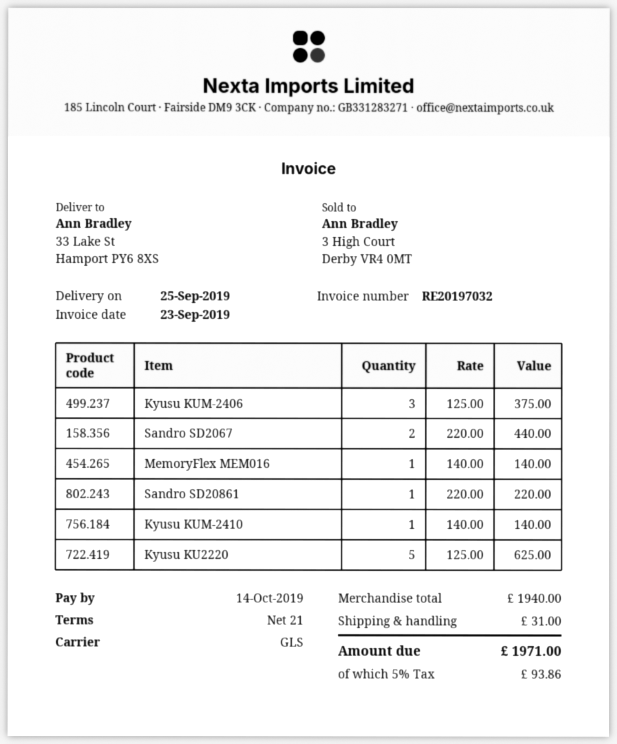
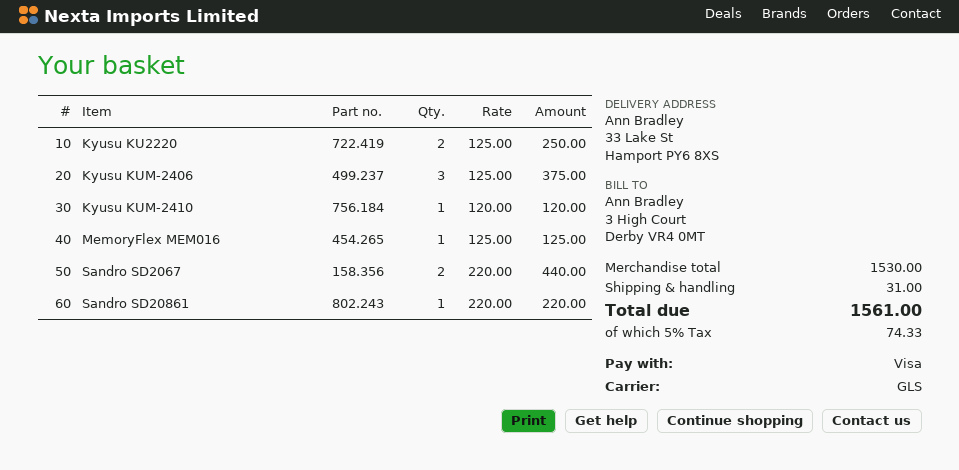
MemoryFlex MEM016: 1 x 140.00 = 140.00 -> 1 x 125.00 = 125.00
Kyusu KUM-2410: 1 x 140.00 = 140.00 -> 1 x 120.00 = 120.00
Kyusu KU2220: 5 x 125.00 = 625.00 -> 2 x 125.00 = 250.00
subtotal: 1940.00 -> 1530.00
tax: 5% = 93.86 -> 5% = 74.33
total: 1971.00 -> 1561.00

